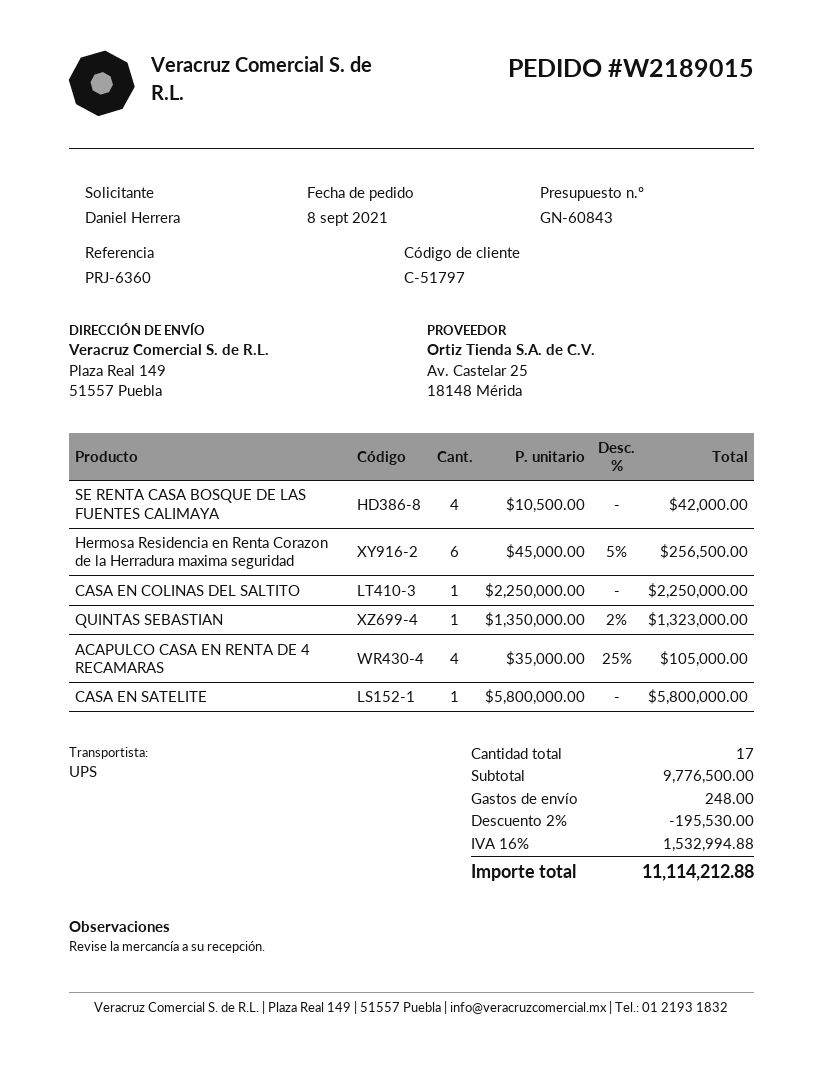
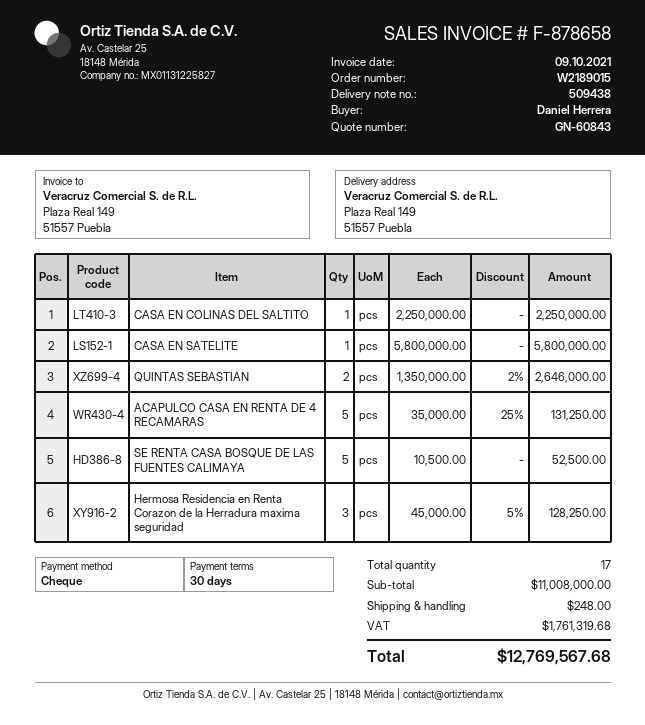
SE RENTA CASA BOSQUE DE LAS FUENTES CALIMAYA: 4 x 10500.00 = 42000.00 -> 5 x 10500.00 = 52500.00
Hermosa Residencia en Renta Corazon de la Herradura maxima seguridad: 6 x 45000.00 - 5% = 256500.00 -> 3 x 45000.00 - 5% = 128250.00
QUINTAS SEBASTIAN: 1 x 1350000.00 - 2% = 1323000.00 -> 2 x 1350000.00 - 2% = 2646000.00
ACAPULCO CASA EN RENTA DE 4 RECAMARAS: 4 x 35000.00 - 25% = 105000.00 -> 5 x 35000.00 - 25% = 131250.00
subtotal: 9776500.00 -> 11008000.00
discount: 2% = 195530.00 -> none
tax: 1532994.88 -> 1761319.68
total: 11114212.88 -> 12769567.68

